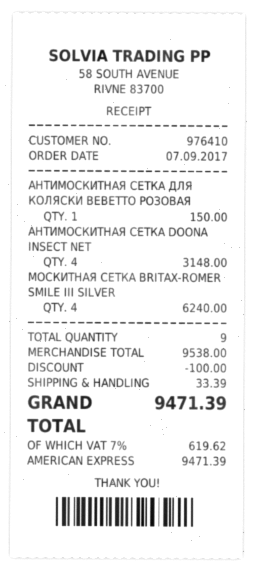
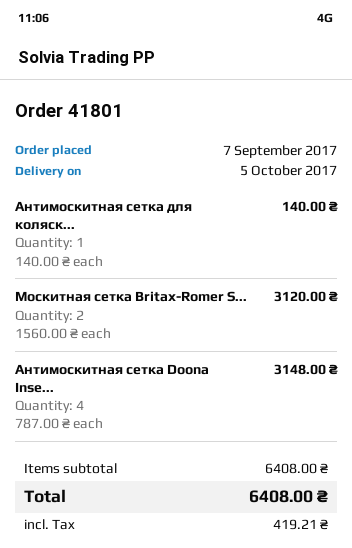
АНТИМОСКИТНАЯ СЕТКА ДЛЯ КОЛЯСКИ BEBETTO РОЗОВАЯ: 1 for 150.00 -> 1 for 140.00
МОСКИТНАЯ СЕТКА BRITAX-ROMER SMILE III SILVER: 4 for 6240.00 -> 2 for 3120.00
subtotal: 9538.00 -> 6408.00
discount: 100.00 -> none
shipping: 33.39 -> none
tax: 619.62 -> 419.21
total: 9471.39 -> 6408.00

